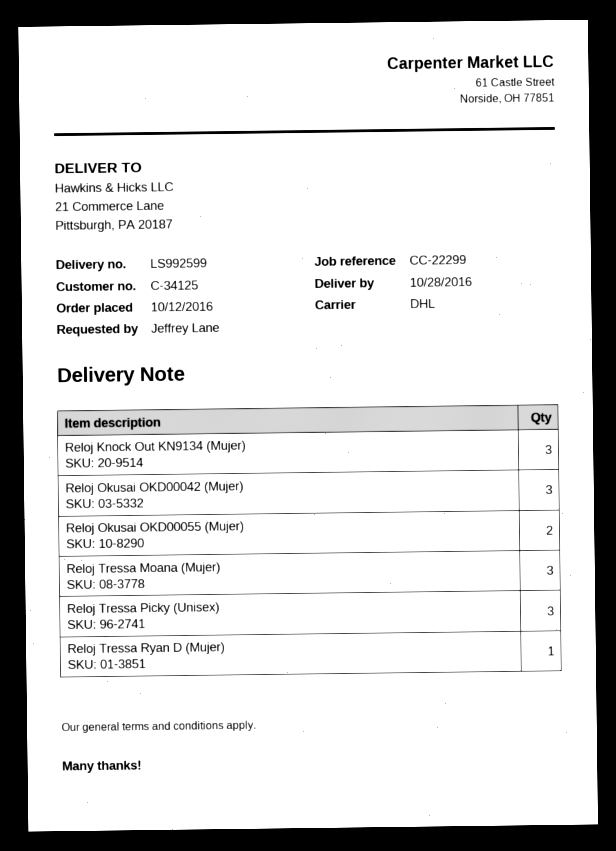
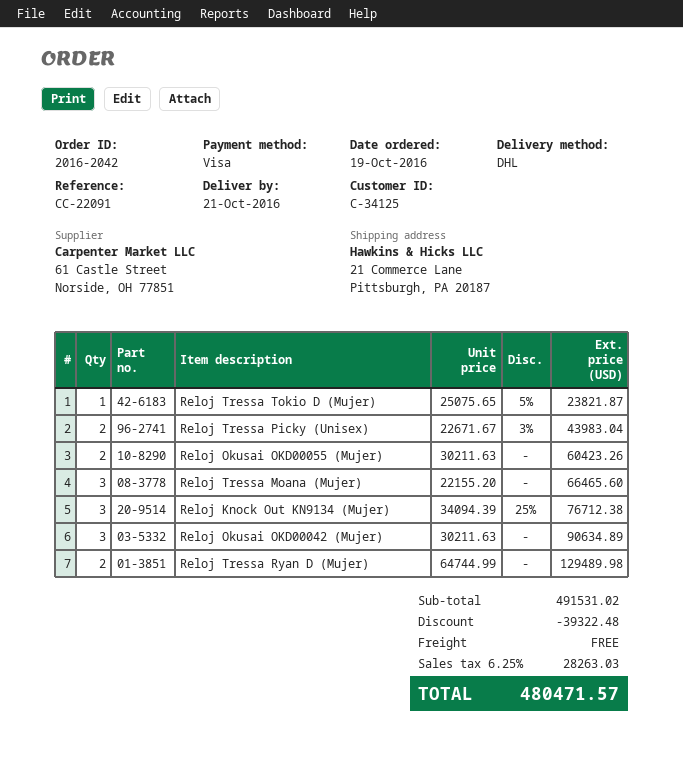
order date: 2016-10-12 -> 2016-10-19
delivery date: 2016-10-28 -> 2016-10-21
reference: CC-22299 -> CC-22091
Reloj Tressa Picky (Unisex): 3 -> 2
Reloj Tressa Ryan D (Mujer): 1 -> 2
Reloj Tressa Tokio D (Mujer): none -> 1

